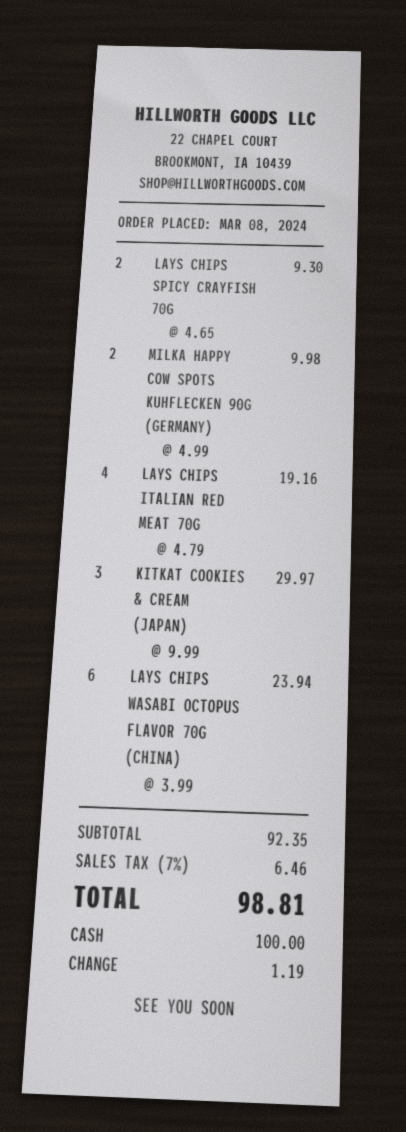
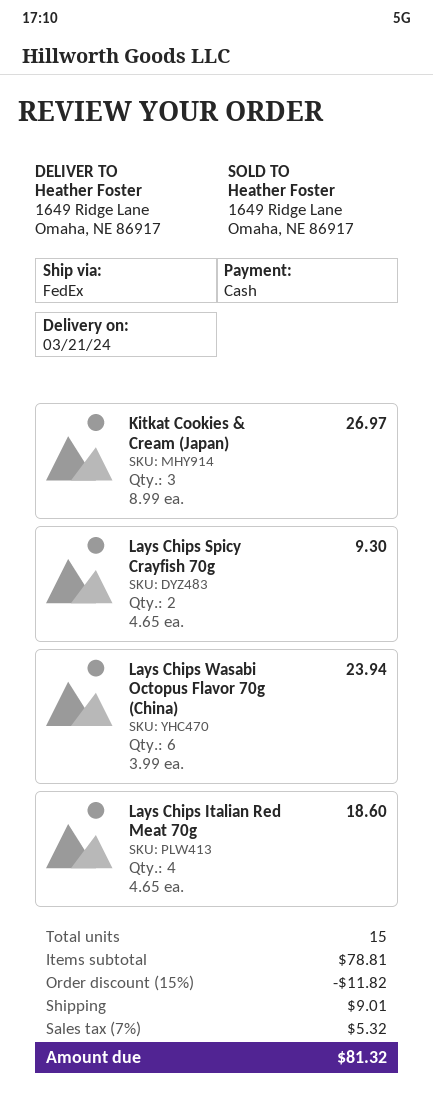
MILKA HAPPY COW SPOTS KUHFLECKEN 90G (GERMANY): 2 x 4.99 = 9.98 -> none
LAYS CHIPS ITALIAN RED MEAT 70G: 4 x 4.79 = 19.16 -> 4 x 4.65 = 18.60
KITKAT COOKIES & CREAM (JAPAN): 3 x 9.99 = 29.97 -> 3 x 8.99 = 26.97
subtotal: 92.35 -> 78.81
discount: none -> 15% = 11.82
shipping: none -> 9.01
tax: 7% = 6.46 -> 7% = 5.32
total: 98.81 -> 81.32

